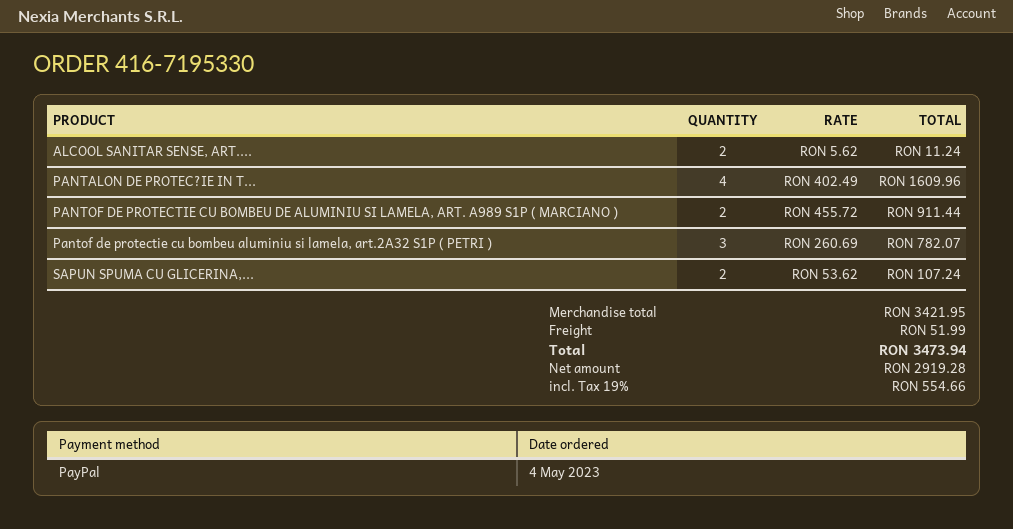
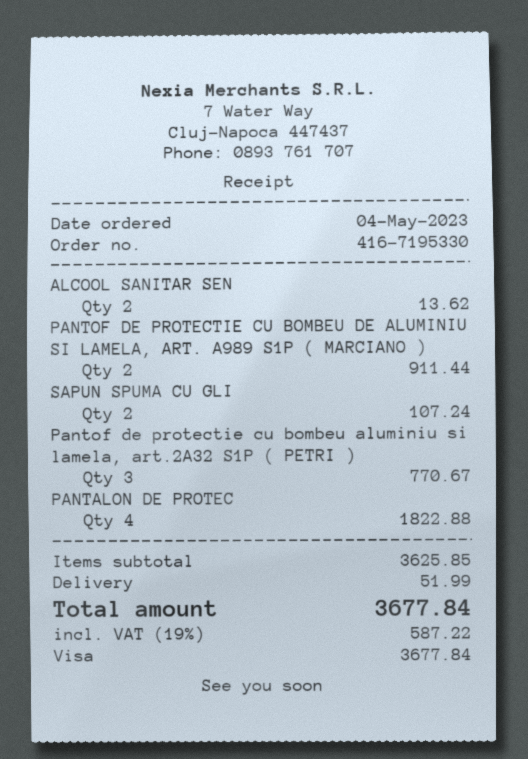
payment method: PayPal -> Visa
ALCOOL SANITAR SENSE, ART....: 2 for 11.24 -> 2 for 13.62
PANTALON DE PROTEC?IE IN T...: 4 for 1609.96 -> 4 for 1822.88
Pantof de protectie cu bombeu aluminiu si lamela, art.2A32 S1P ( PETRI ): 3 for 782.07 -> 3 for 770.67
subtotal: 3421.95 -> 3625.85
tax: 19% = 554.66 -> 19% = 587.22
total: 3473.94 -> 3677.84

